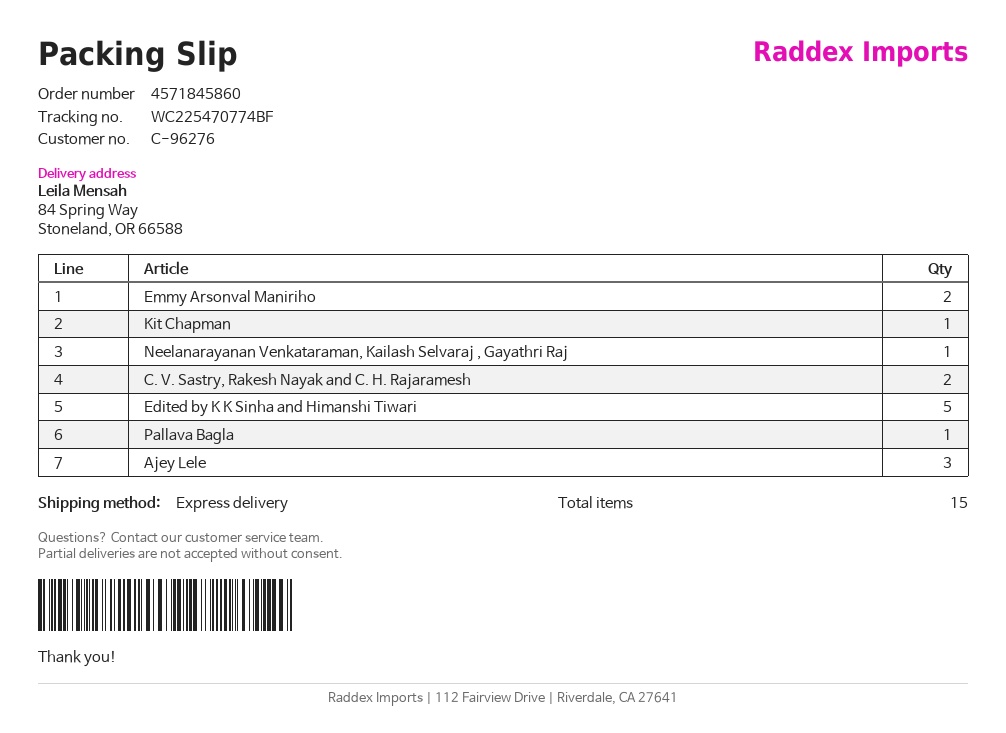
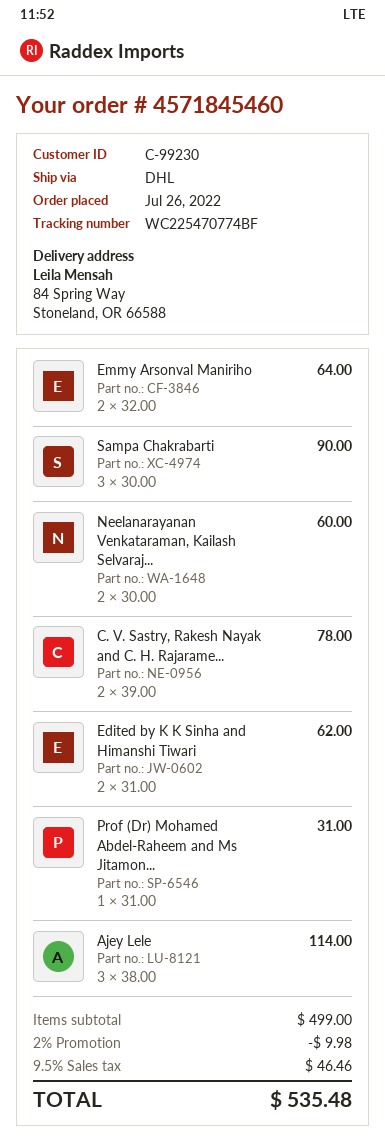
order number: 4571845860 -> 4571845460
customer number: C-96276 -> C-99230
shipping method: express -> DHL
Kit Chapman: 1 -> none
Neelanarayanan Venkataraman, Kailash Selvaraj , Gayathri Raj: 1 -> 2
Edited by K K Sinha and Himanshi Tiwari: 5 -> 2
Pallava Bagla: 1 -> none
Sampa Chakrabarti: none -> 3
Prof (Dr) Mohamed Abdel-Raheem and Ms Jitamon...: none -> 1

